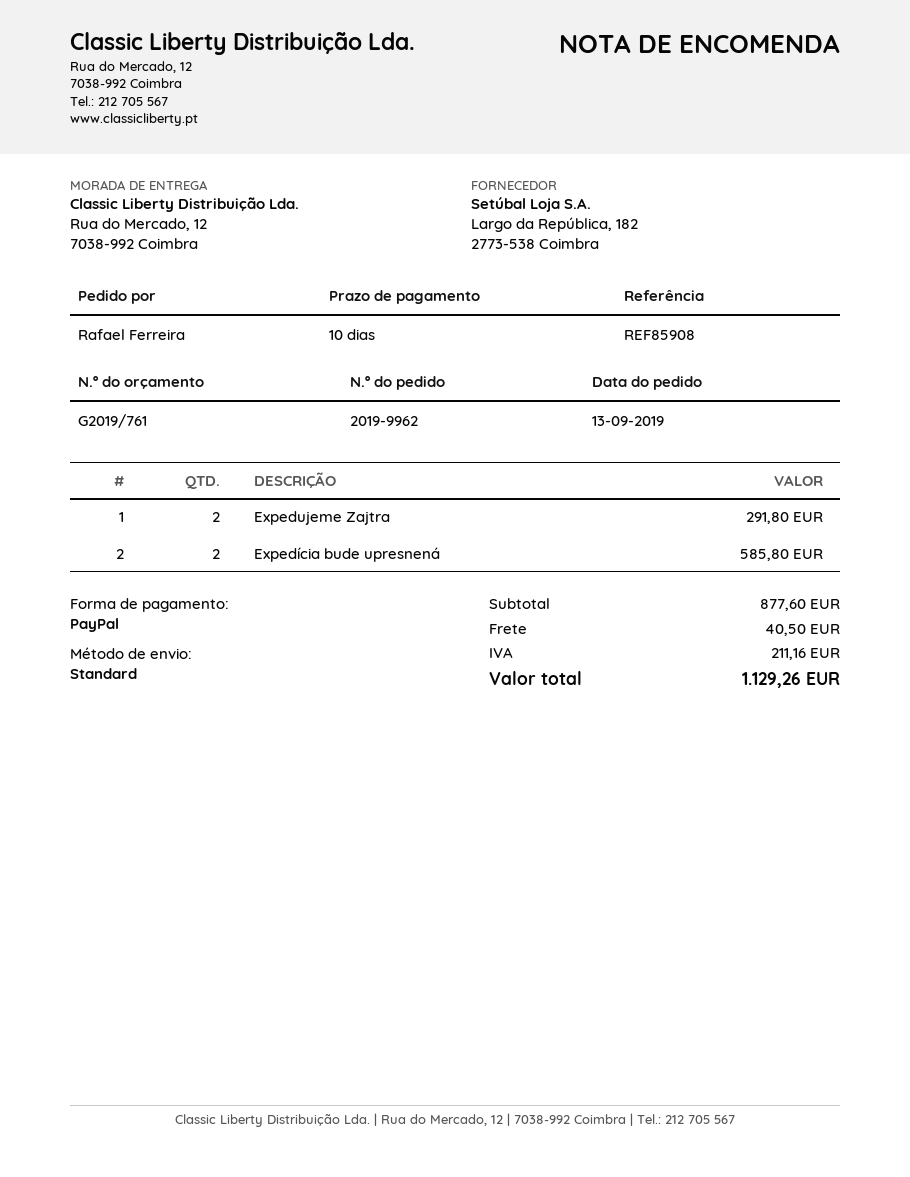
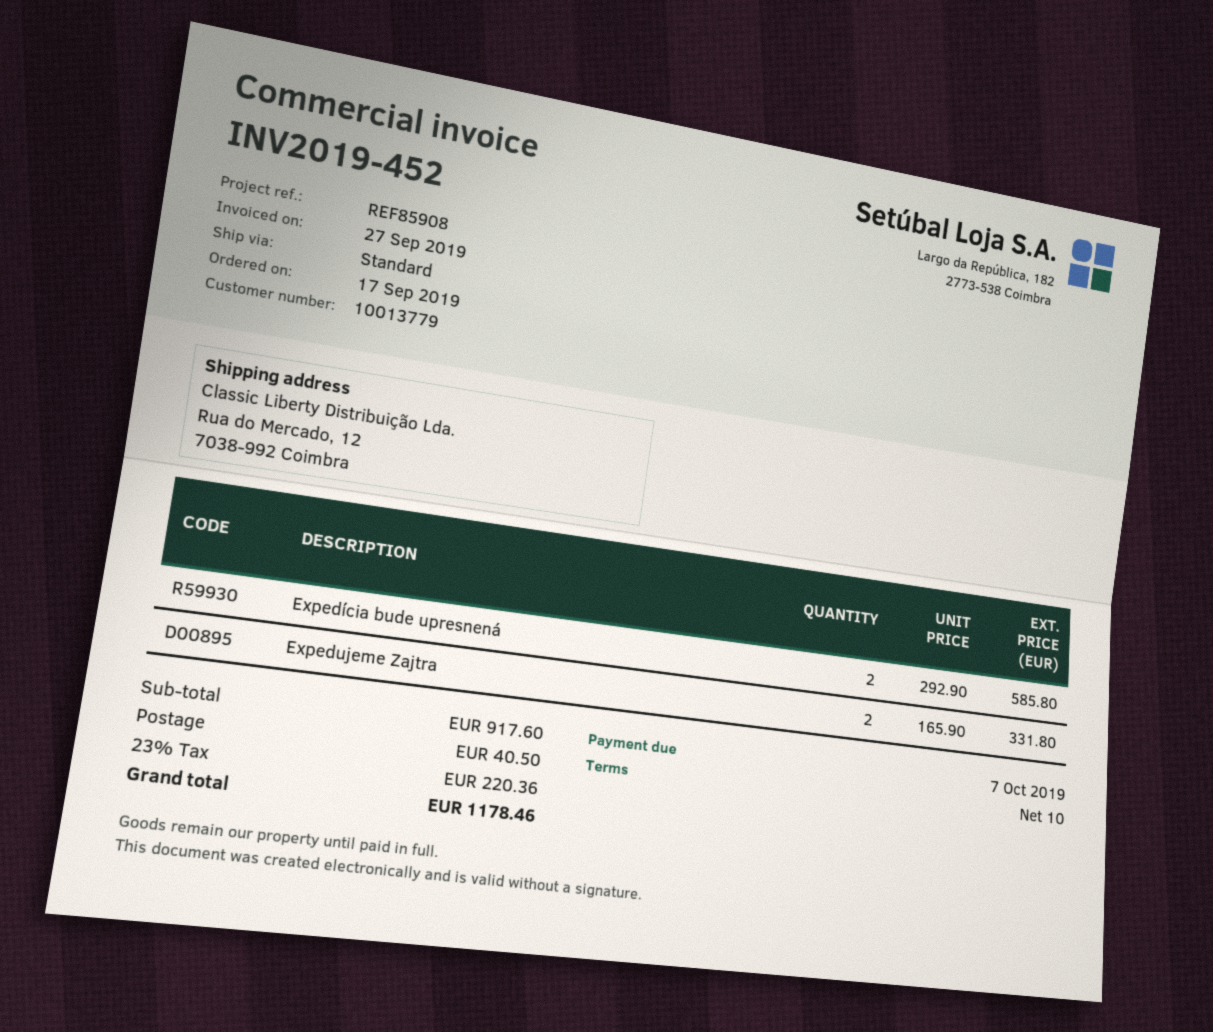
order date: 2019-09-13 -> 2019-09-17
Expedujeme Zajtra: 2 for 291.80 -> 2 for 331.80
subtotal: 877.60 -> 917.60
tax: 211.16 -> 220.36
total: 1129.26 -> 1178.46

